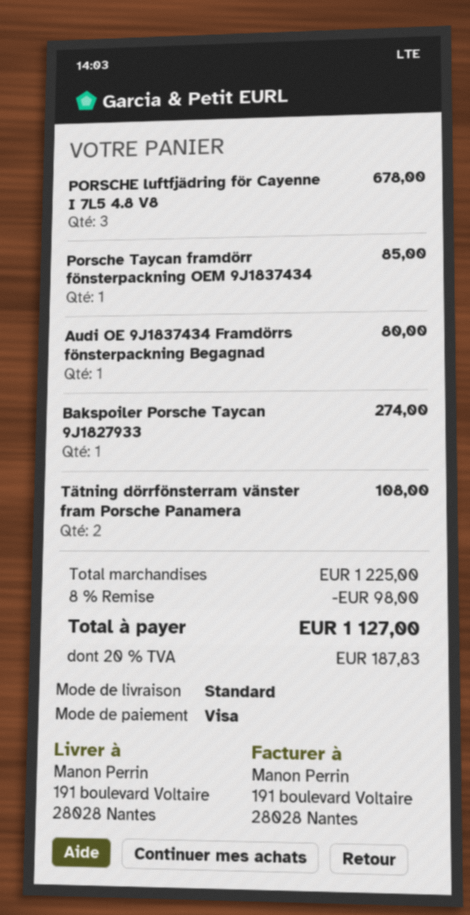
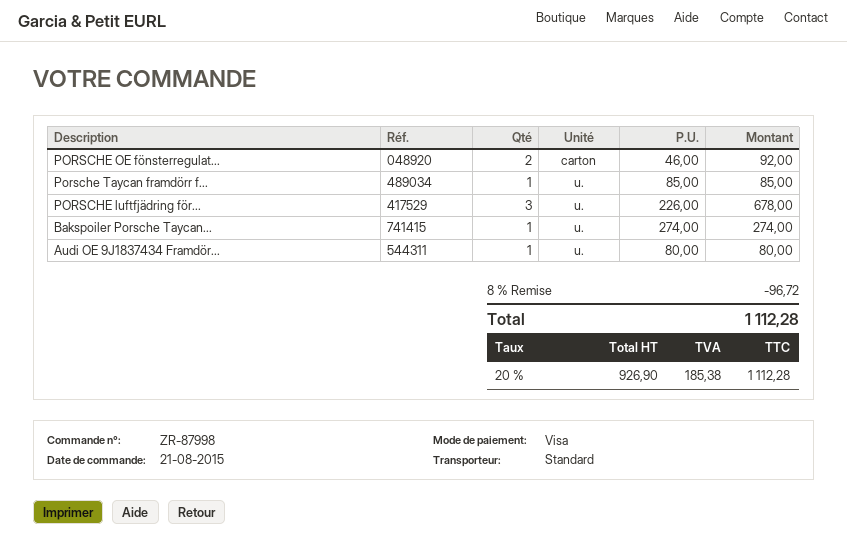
Tätning dörrfönsterram vänster fram Porsche Panamera: 2 for 108.00 -> none
PORSCHE OE fönsterregulat...: none -> 2 for 92.00
discount: 8% = 98.00 -> 8% = 96.72
tax: 20% = 187.83 -> 20% = 185.38
total: 1127.00 -> 1112.28

